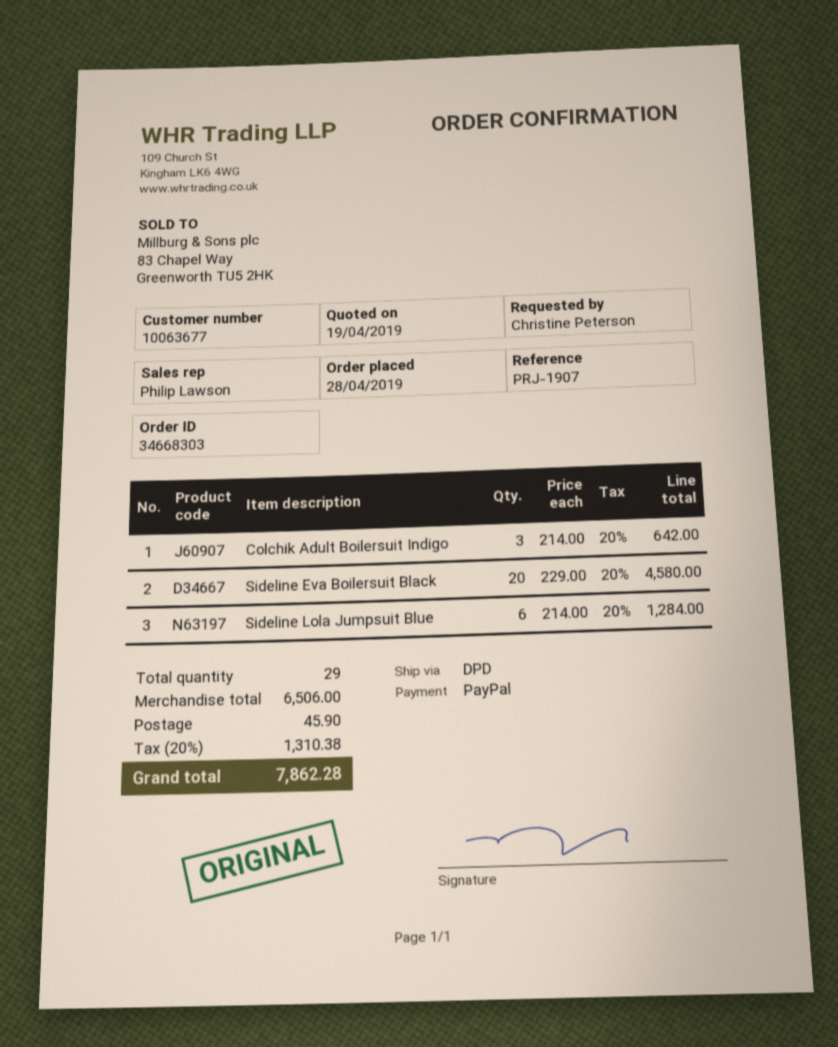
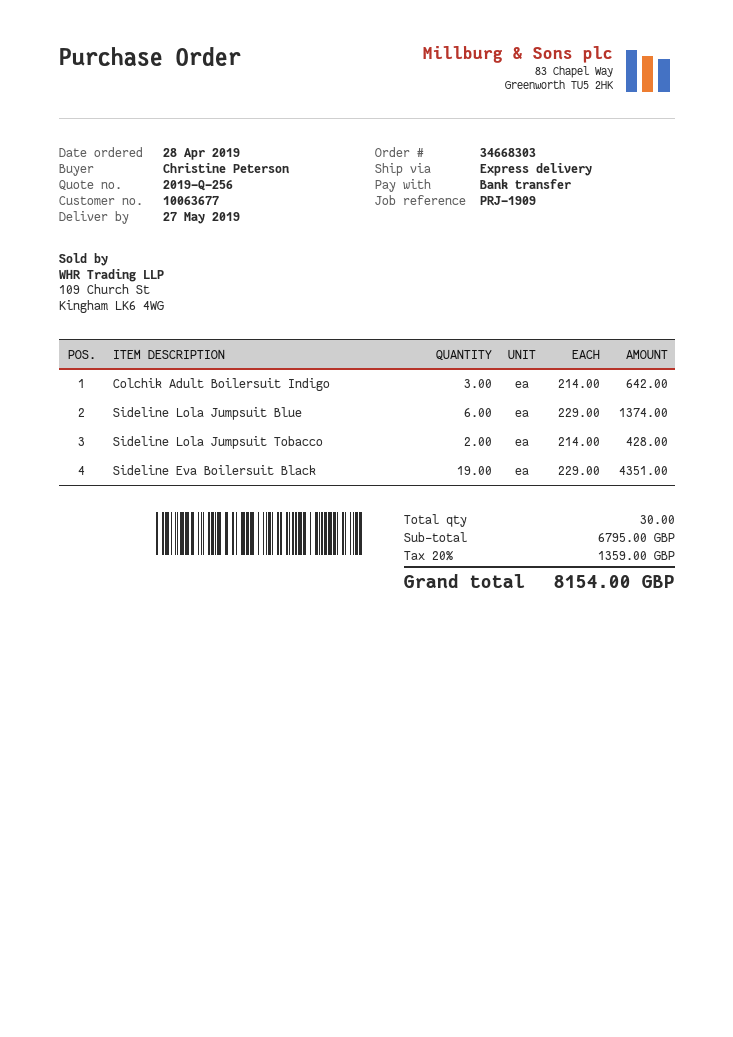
reference: PRJ-1907 -> PRJ-1909
payment method: PayPal -> bank transfer
shipping method: DPD -> express
Sideline Eva Boilersuit Black: 20 x 229.00 = 4580.00 -> 19 x 229.00 = 4351.00
Sideline Lola Jumpsuit Blue: 6 x 214.00 = 1284.00 -> 6 x 229.00 = 1374.00
Sideline Lola Jumpsuit Tobacco: none -> 2 x 214.00 = 428.00
total quantity: 29 -> 30
subtotal: 6506.00 -> 6795.00
shipping: 45.90 -> none
tax: 20% = 1310.38 -> 20% = 1359.00
total: 7862.28 -> 8154.00

